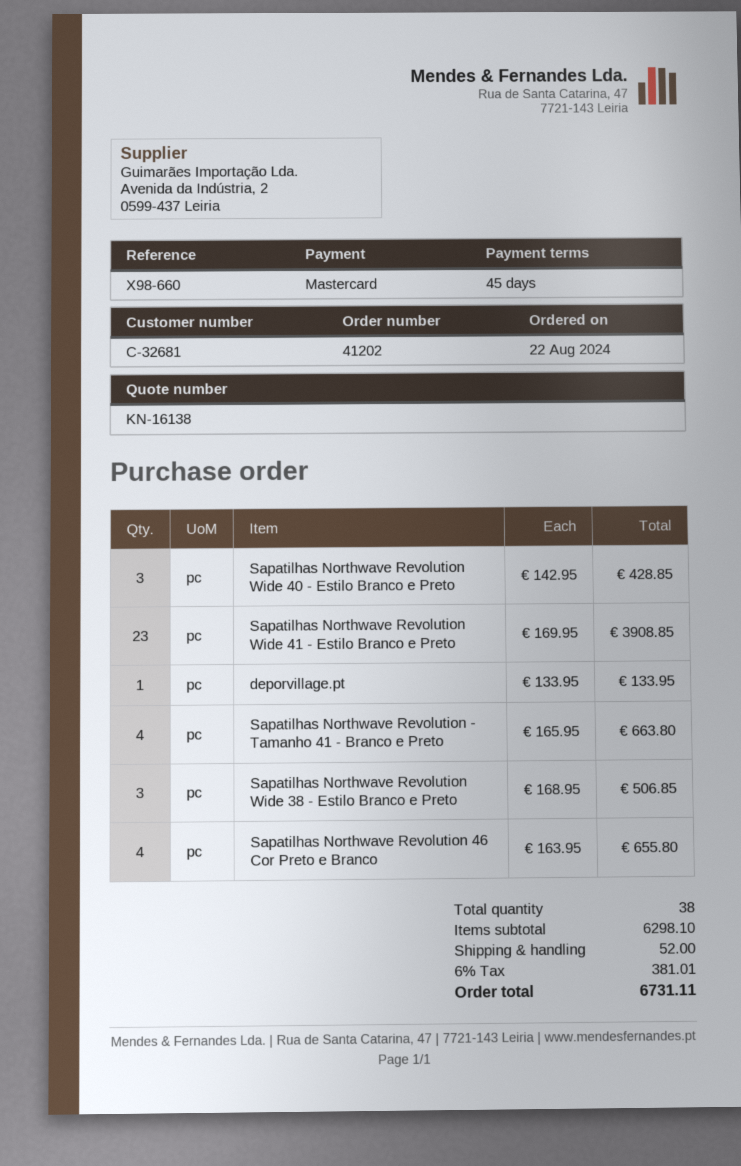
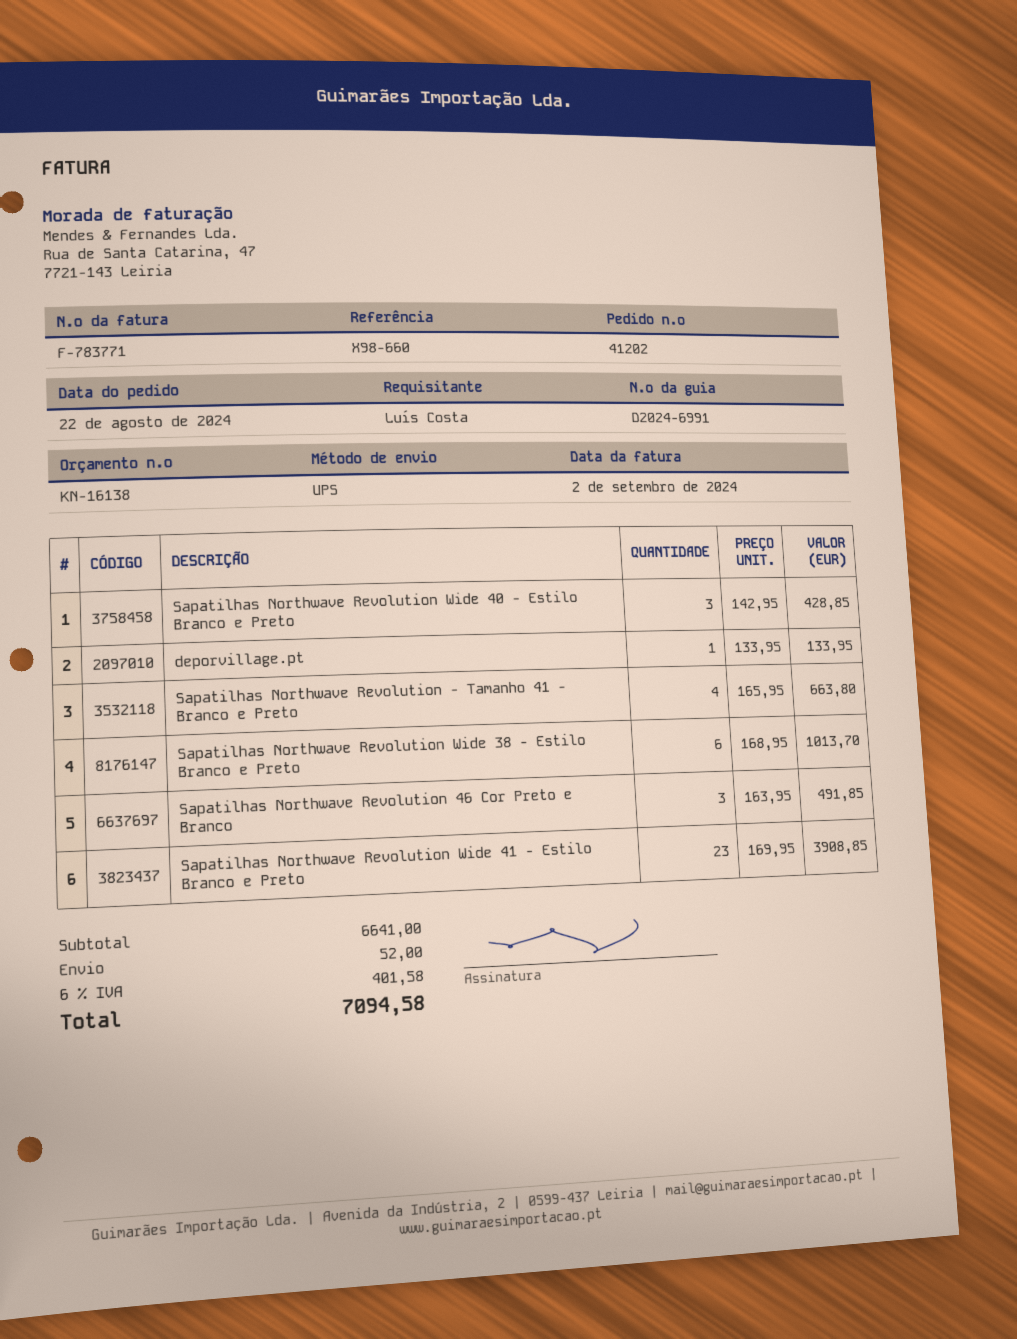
Sapatilhas Northwave Revolution Wide 38 - Estilo Branco e Preto: 3 x 168.95 = 506.85 -> 6 x 168.95 = 1013.70
Sapatilhas Northwave Revolution 46 Cor Preto e Branco: 4 x 163.95 = 655.80 -> 3 x 163.95 = 491.85
subtotal: 6298.10 -> 6641.00
tax: 6% = 381.01 -> 6% = 401.58
total: 6731.11 -> 7094.58

